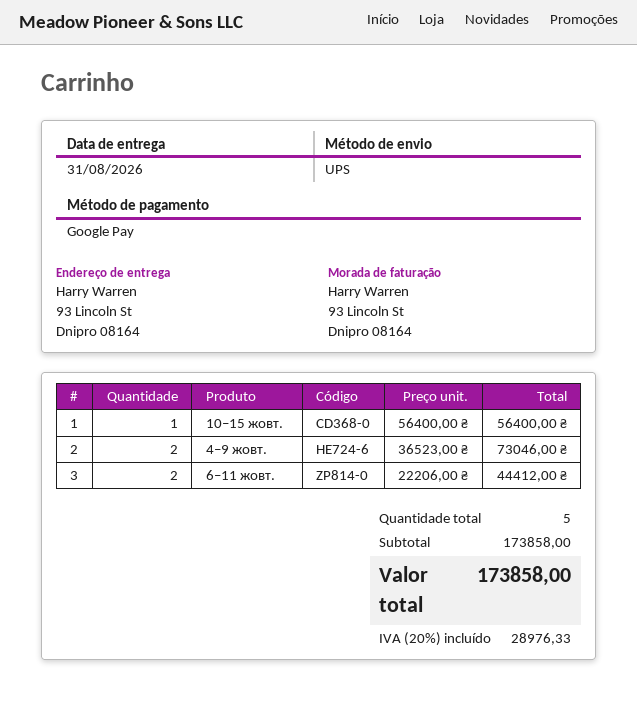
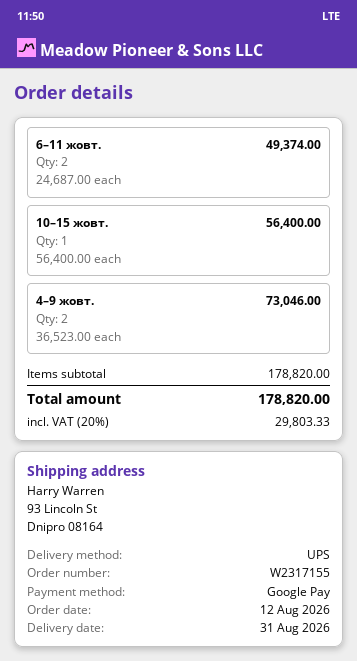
6–11 жовт.: 2 x 22206.00 = 44412.00 -> 2 x 24687.00 = 49374.00
subtotal: 173858.00 -> 178820.00
tax: 20% = 28976.33 -> 20% = 29803.33
total: 173858.00 -> 178820.00

